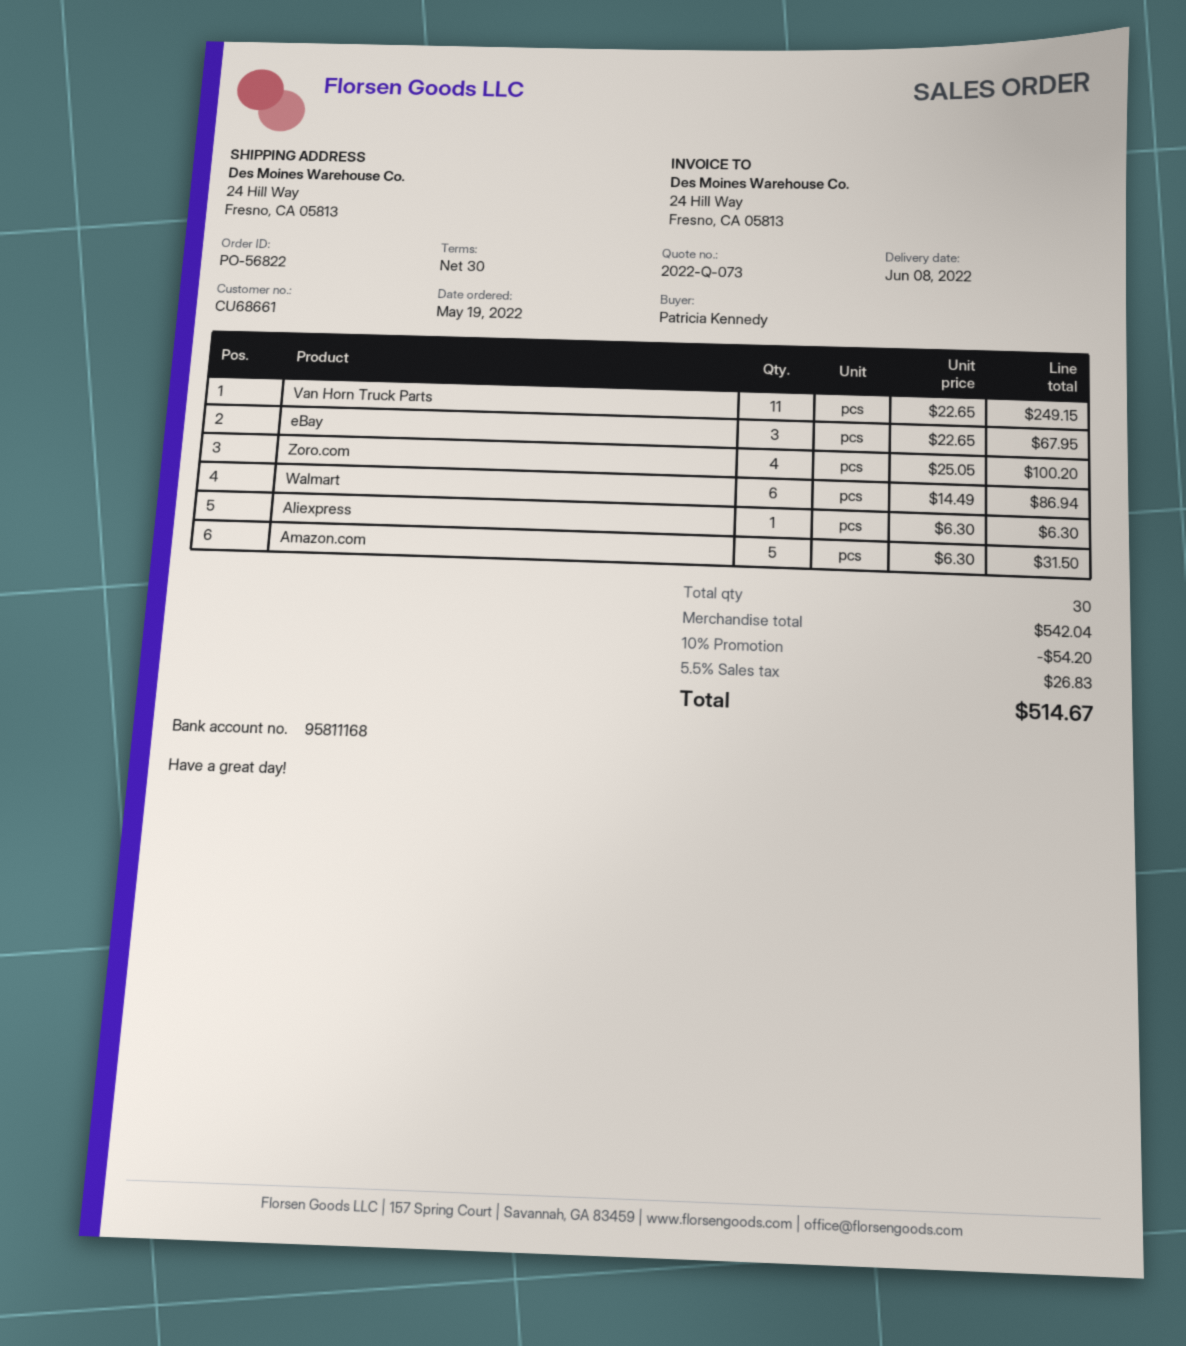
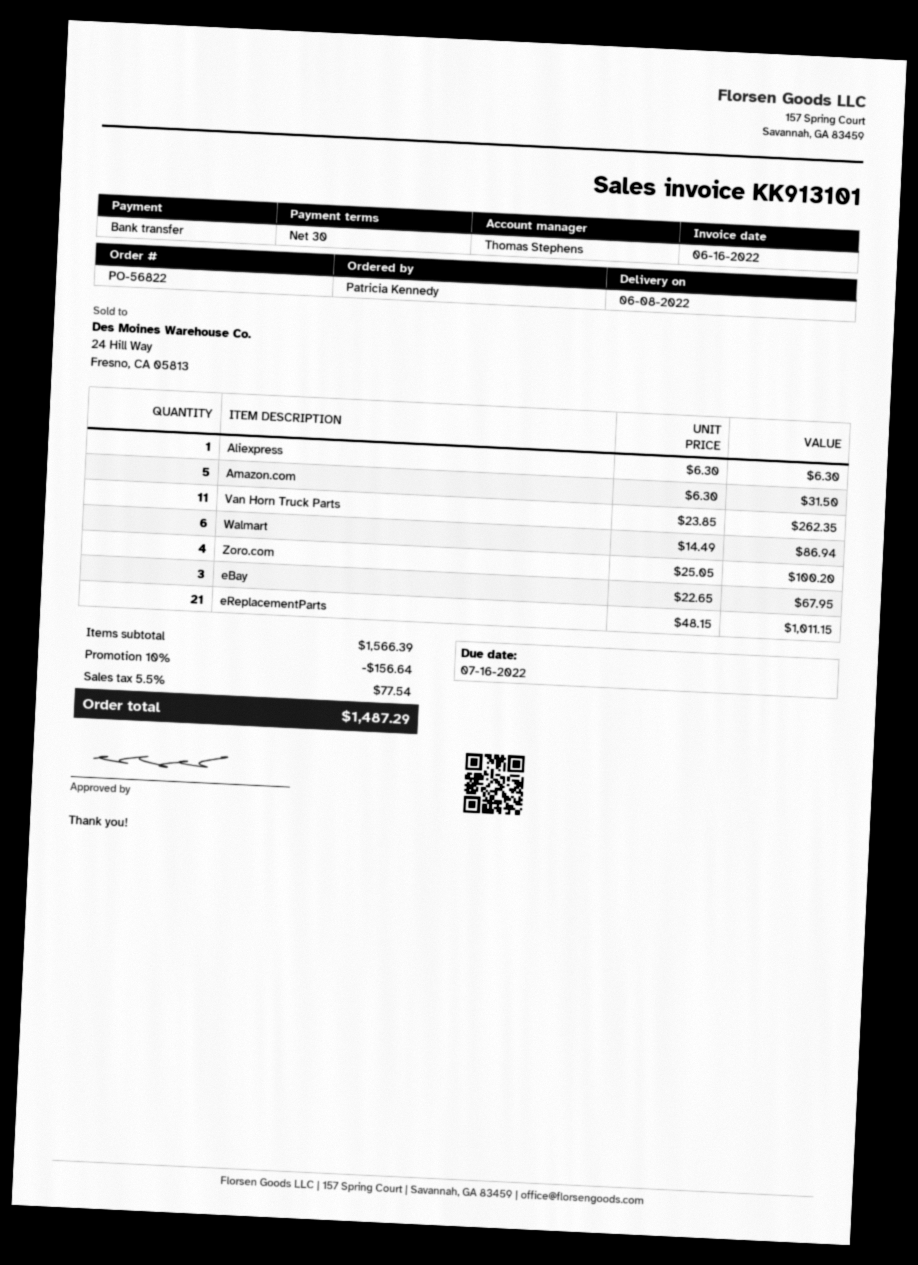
Van Horn Truck Parts: 11 x 22.65 = 249.15 -> 11 x 23.85 = 262.35
eReplacementParts: none -> 21 x 48.15 = 1011.15
subtotal: 542.04 -> 1566.39
discount: 10% = 54.20 -> 10% = 156.64
tax: 5.5% = 26.83 -> 5.5% = 77.54
total: 514.67 -> 1487.29

